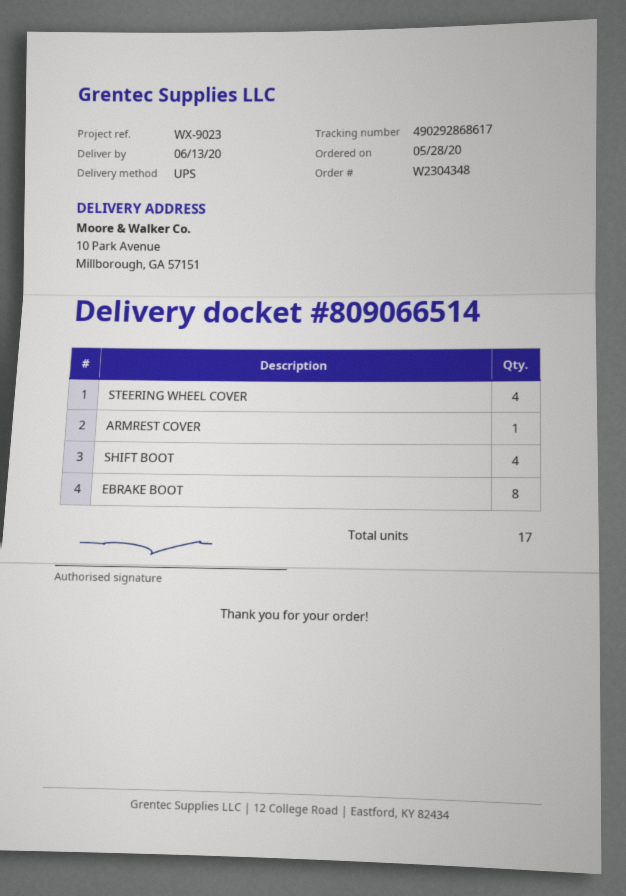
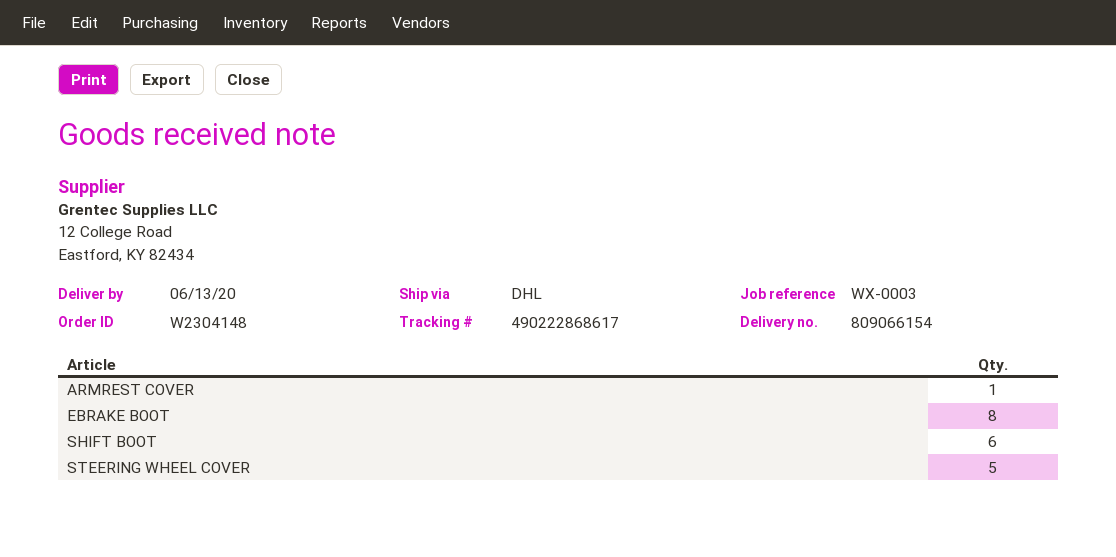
order number: W2304348 -> W2304148
delivery note number: 809066514 -> 809066154
reference: WX-9023 -> WX-0003
shipping method: UPS -> DHL
tracking number: 490292868617 -> 490222868617
STEERING WHEEL COVER: 4 -> 5
SHIFT BOOT: 4 -> 6

